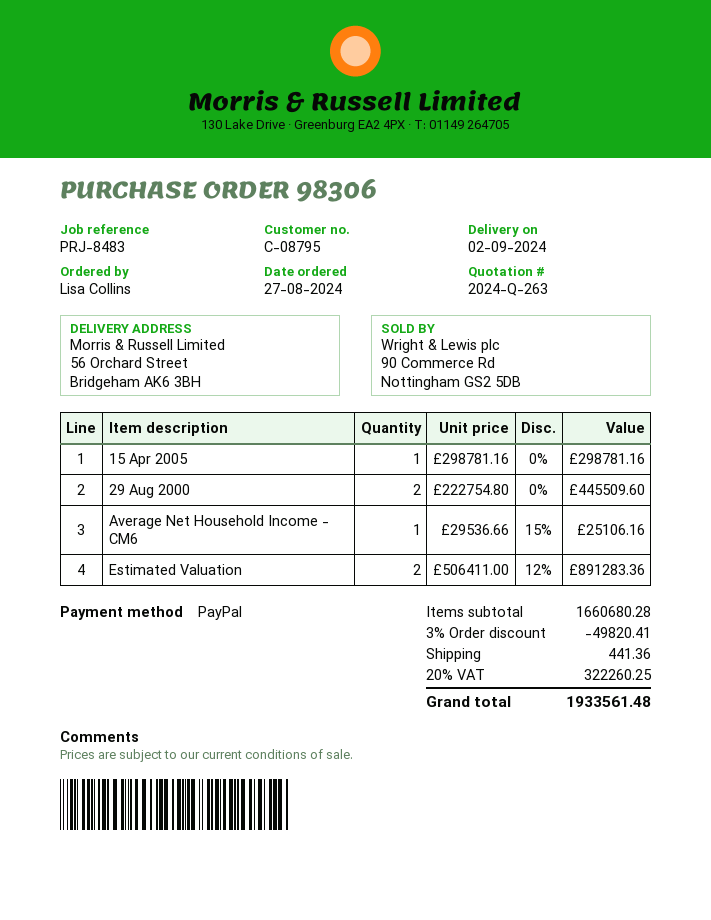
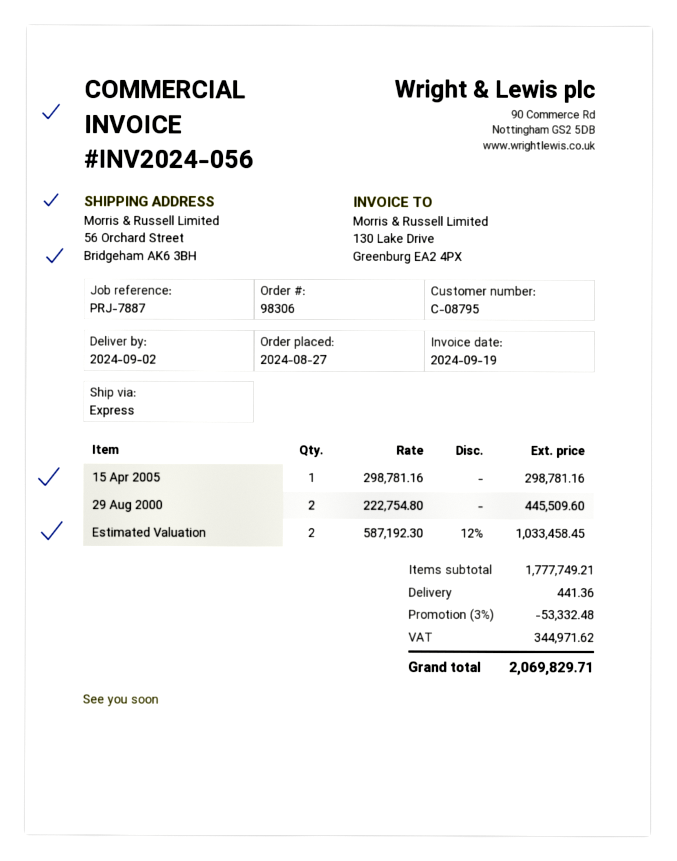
reference: PRJ-8483 -> PRJ-7887
Average Net Household Income - CM6: 1 x 29536.66 - 15% = 25106.16 -> none
Estimated Valuation: 2 x 506411.00 - 12% = 891283.36 -> 2 x 587192.30 - 12% = 1033458.45
subtotal: 1660680.28 -> 1777749.21
discount: 3% = 49820.41 -> 3% = 53332.48
tax: 322260.25 -> 344971.62
total: 1933561.48 -> 2069829.71

